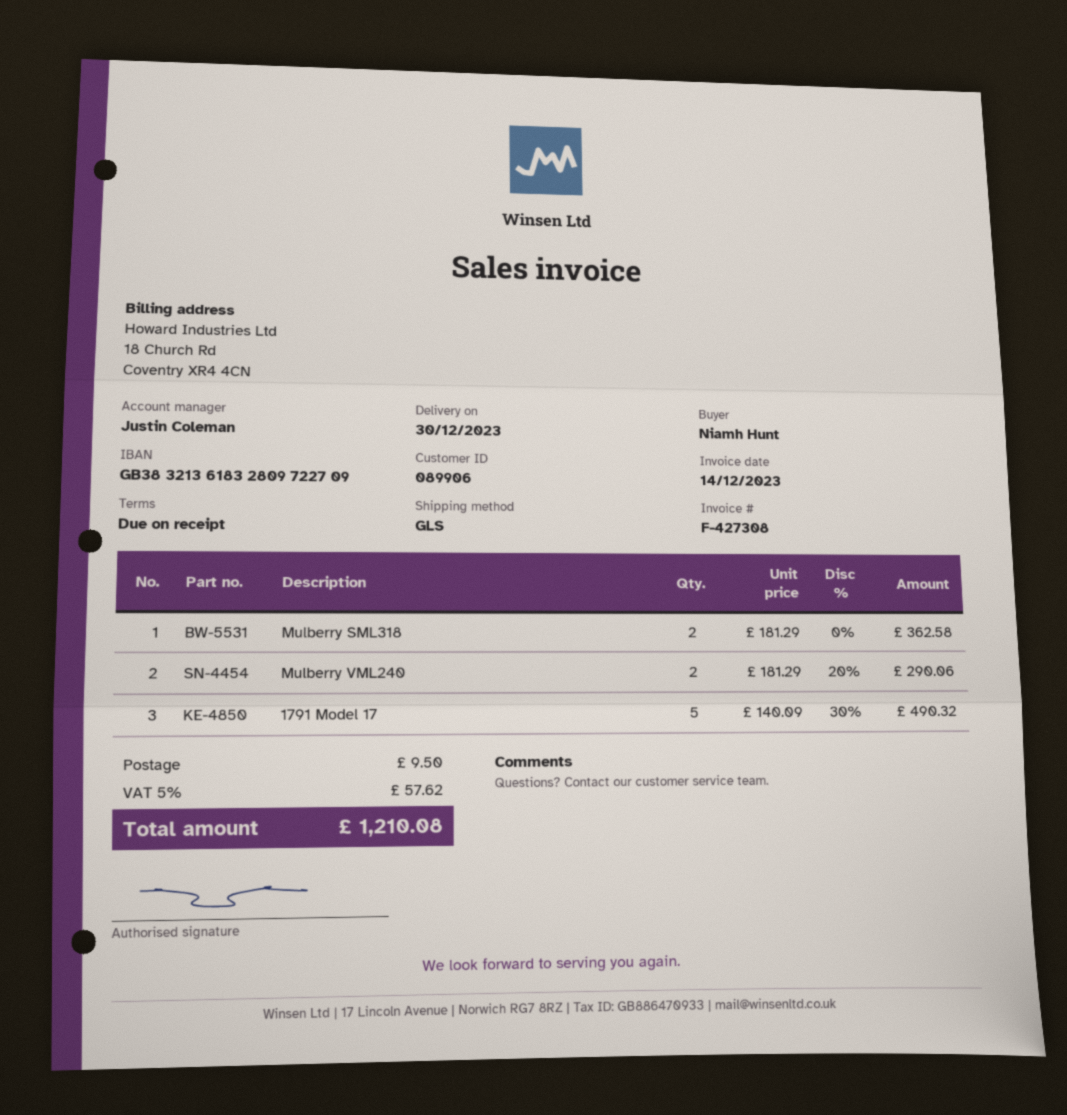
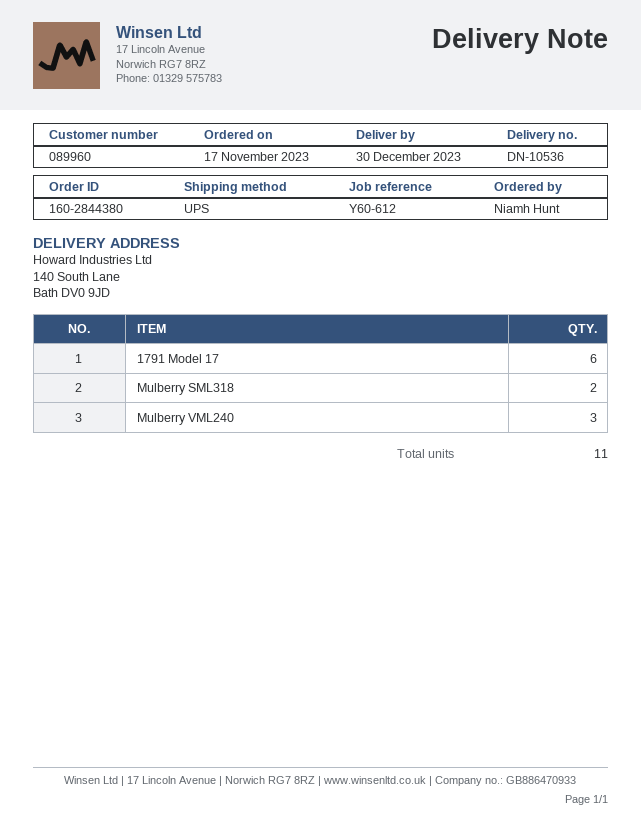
customer number: 089906 -> 089960
shipping method: GLS -> UPS
Mulberry VML240: 2 -> 3
1791 Model 17: 5 -> 6

